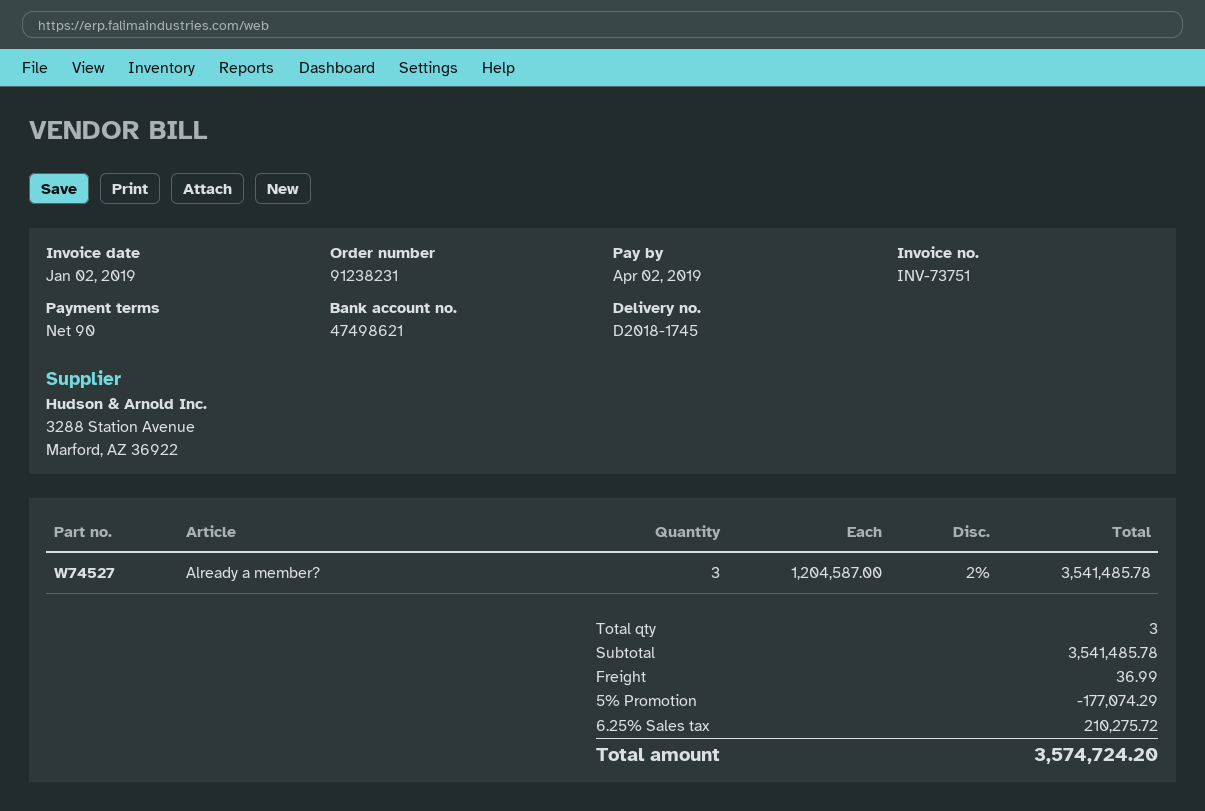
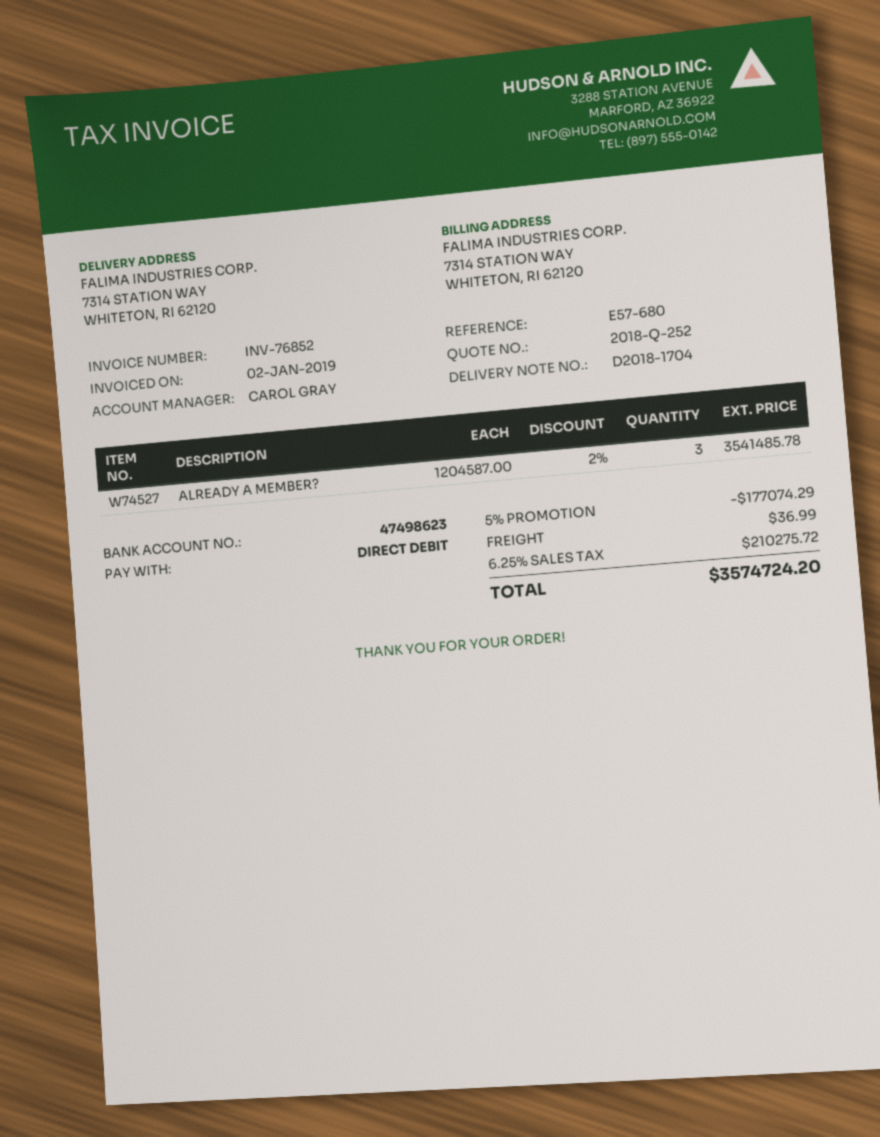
delivery note number: D2018-1745 -> D2018-1704
invoice number: INV-73751 -> INV-76852
bank account: 47498621 -> 47498623

